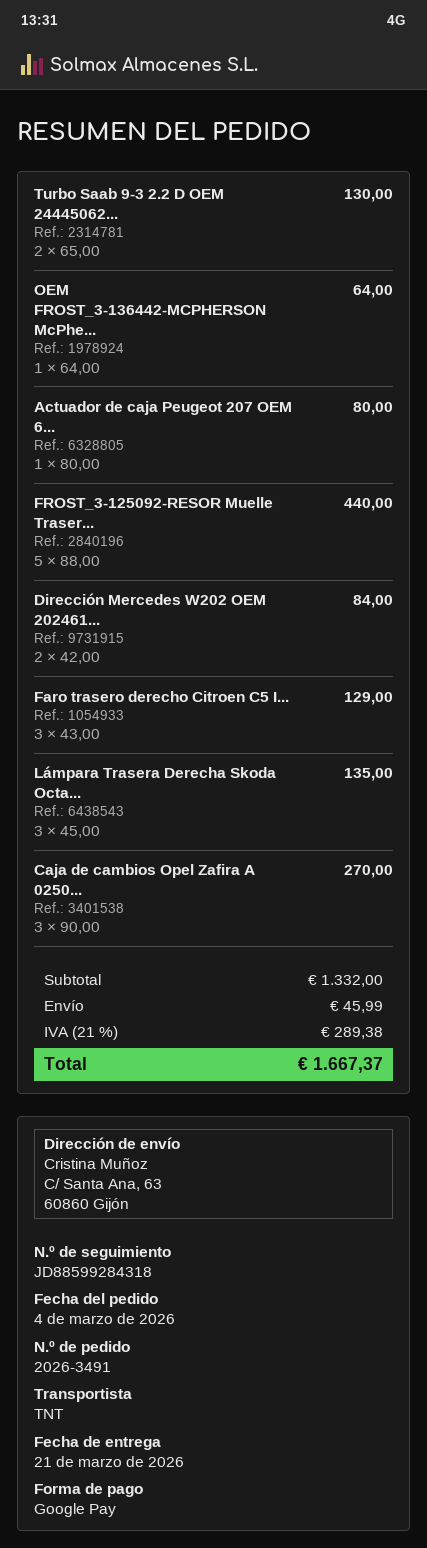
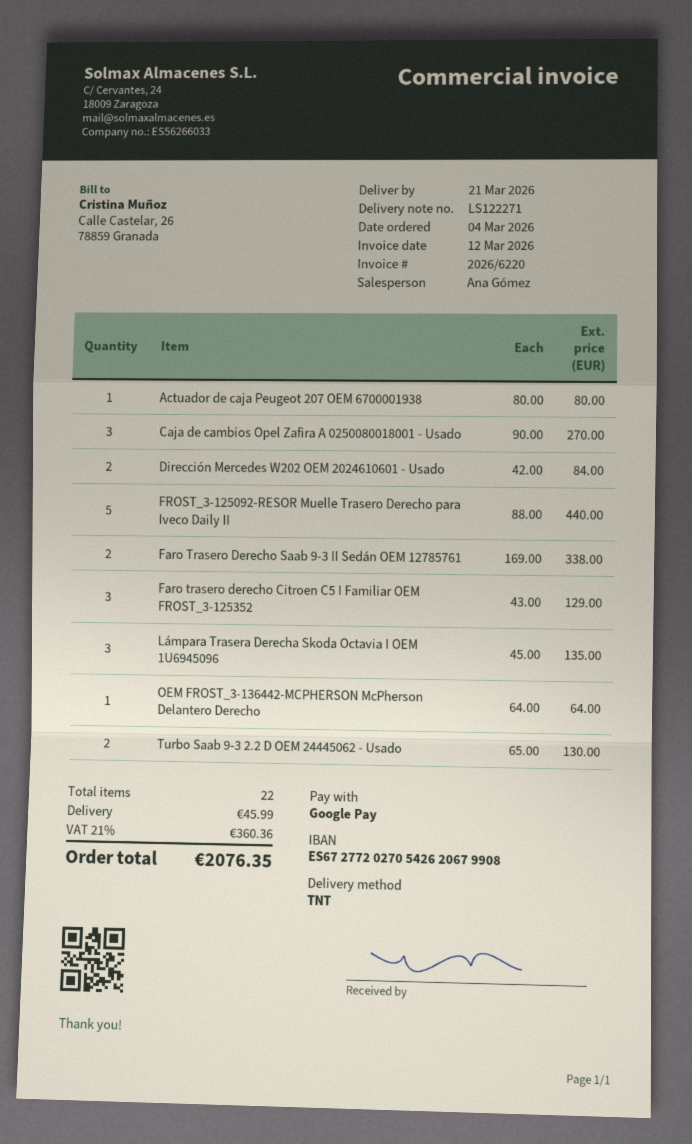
Faro Trasero Derecho Saab 9-3 II Sedán OEM 12785761: none -> 2 x 169.00 = 338.00
tax: 21% = 289.38 -> 21% = 360.36
total: 1667.37 -> 2076.35

